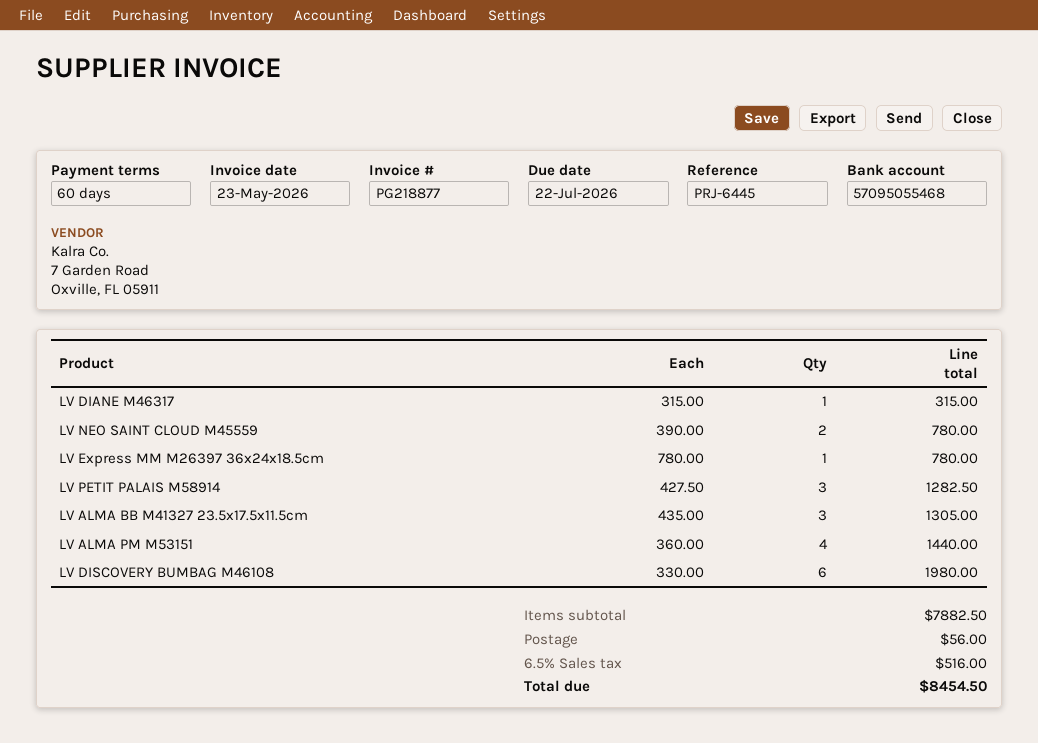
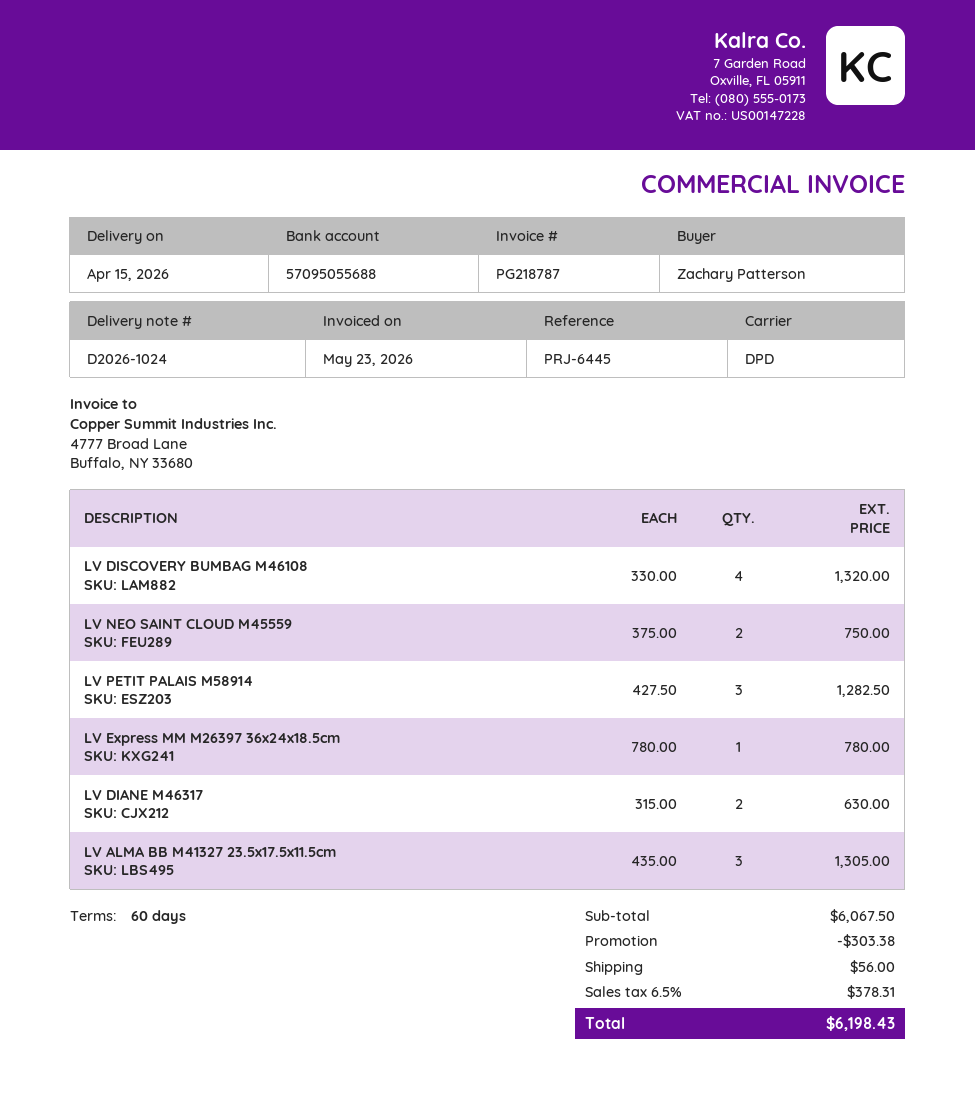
invoice number: PG218877 -> PG218787
bank account: 57095055468 -> 57095055688
LV DIANE M46317: 1 x 315.00 = 315.00 -> 2 x 315.00 = 630.00
LV NEO SAINT CLOUD M45559: 2 x 390.00 = 780.00 -> 2 x 375.00 = 750.00
LV ALMA PM M53151: 4 x 360.00 = 1440.00 -> none
LV DISCOVERY BUMBAG M46108: 6 x 330.00 = 1980.00 -> 4 x 330.00 = 1320.00
subtotal: 7882.50 -> 6067.50
discount: none -> 303.38
tax: 6.5% = 516.00 -> 6.5% = 378.31
total: 8454.50 -> 6198.43

